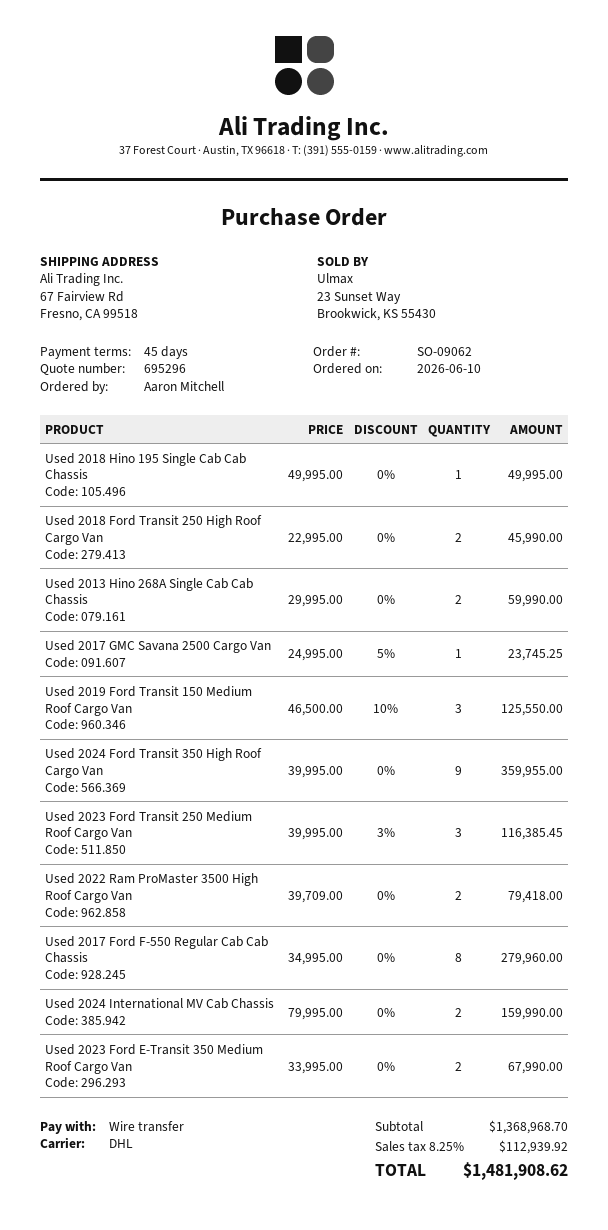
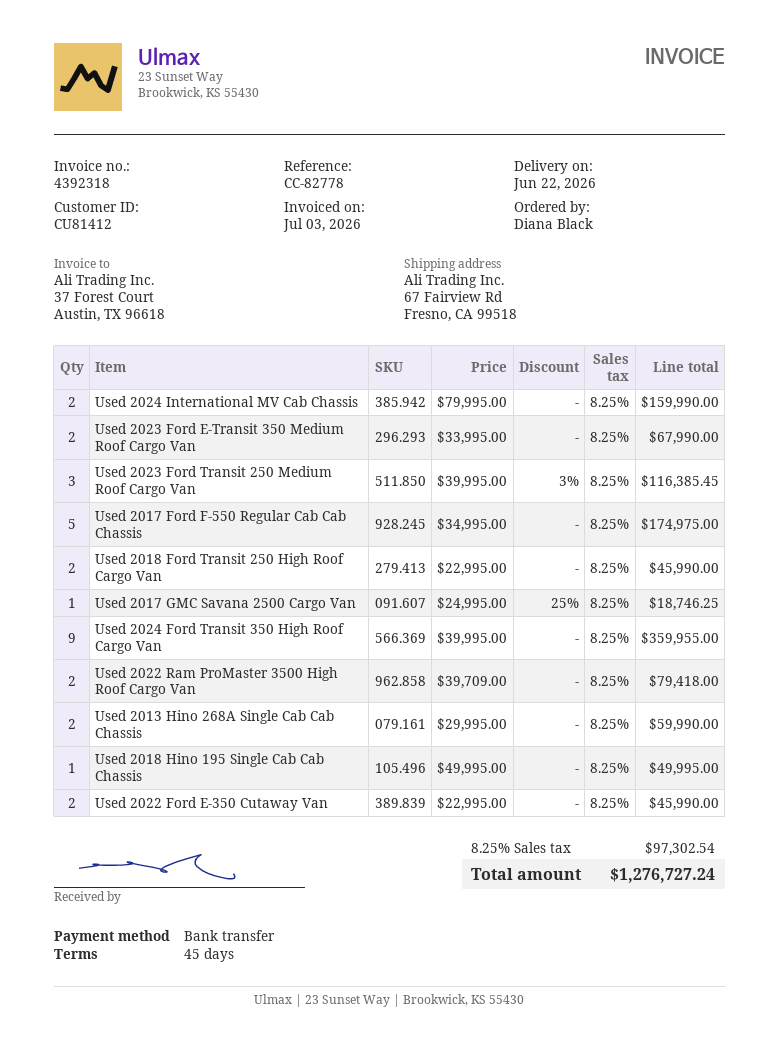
ordered by: Aaron Mitchell -> Diana Black
Used 2017 GMC Savana 2500 Cargo Van: 1 x 24995.00 - 5% = 23745.25 -> 1 x 24995.00 - 25% = 18746.25
Used 2019 Ford Transit 150 Medium Roof Cargo Van: 3 x 46500.00 - 10% = 125550.00 -> none
Used 2017 Ford F-550 Regular Cab Cab Chassis: 8 x 34995.00 = 279960.00 -> 5 x 34995.00 = 174975.00
Used 2022 Ford E-350 Cutaway Van: none -> 2 x 22995.00 = 45990.00
tax: 8.25% = 112939.92 -> 8.25% = 97302.54
total: 1481908.62 -> 1276727.24

